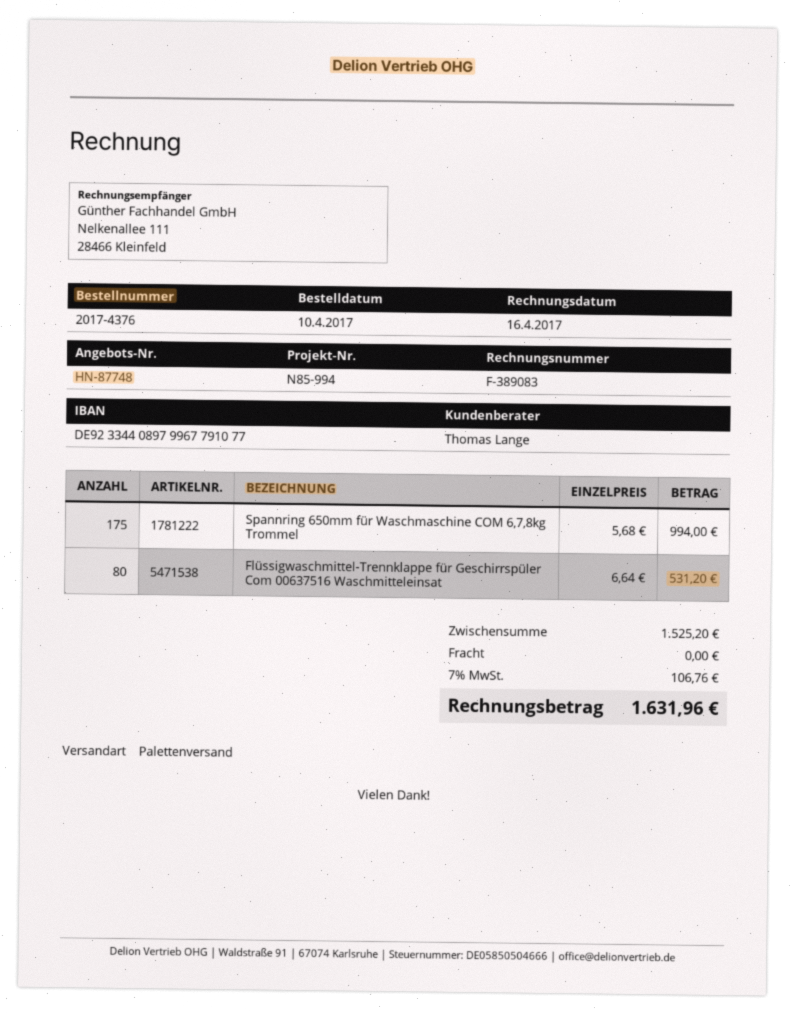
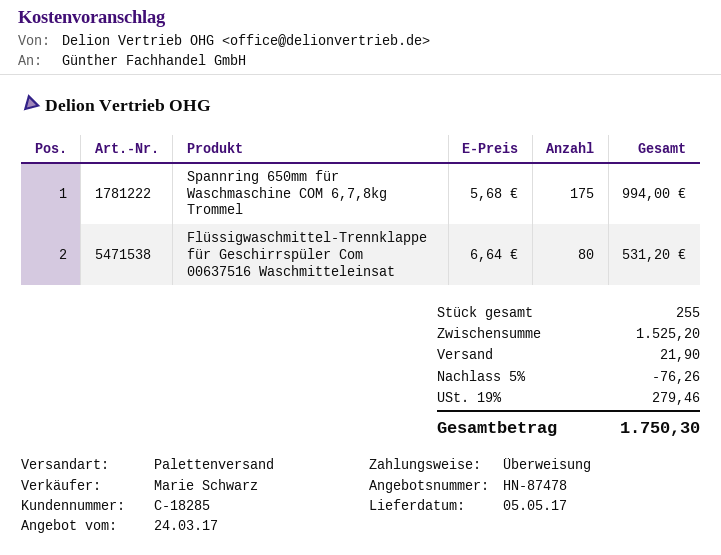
quote number: HN-87748 -> HN-87478
sales rep: Thomas Lange -> Marie Schwarz
discount: none -> 5% = 76.26
shipping: 0.00 -> 21.90
tax: 7% = 106.76 -> 19% = 279.46
total: 1631.96 -> 1750.30

